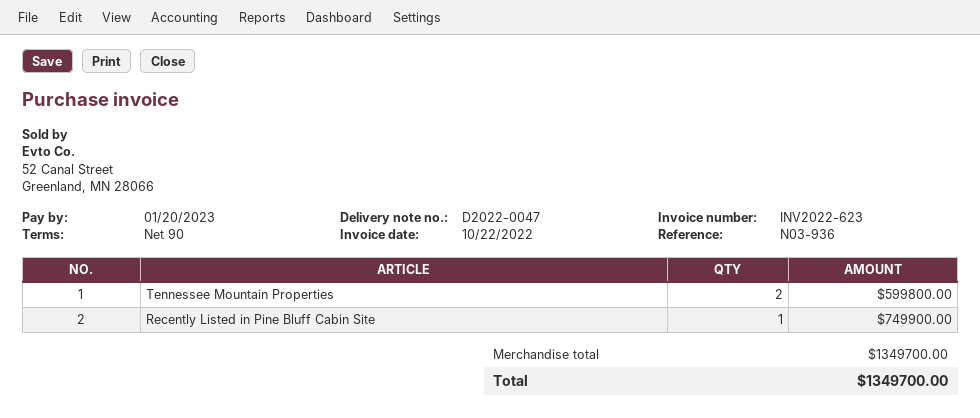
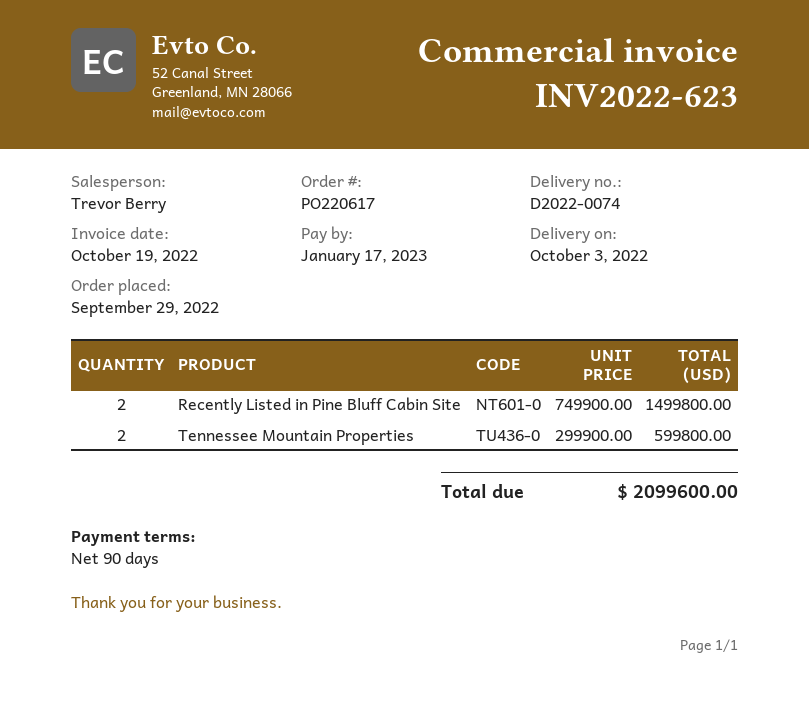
delivery note number: D2022-0047 -> D2022-0074
invoice date: 2022-10-22 -> 2022-10-19
due date: 2023-01-20 -> 2023-01-17
Recently Listed in Pine Bluff Cabin Site: 1 for 749900.00 -> 2 for 1499800.00
total: 1349700.00 -> 2099600.00

